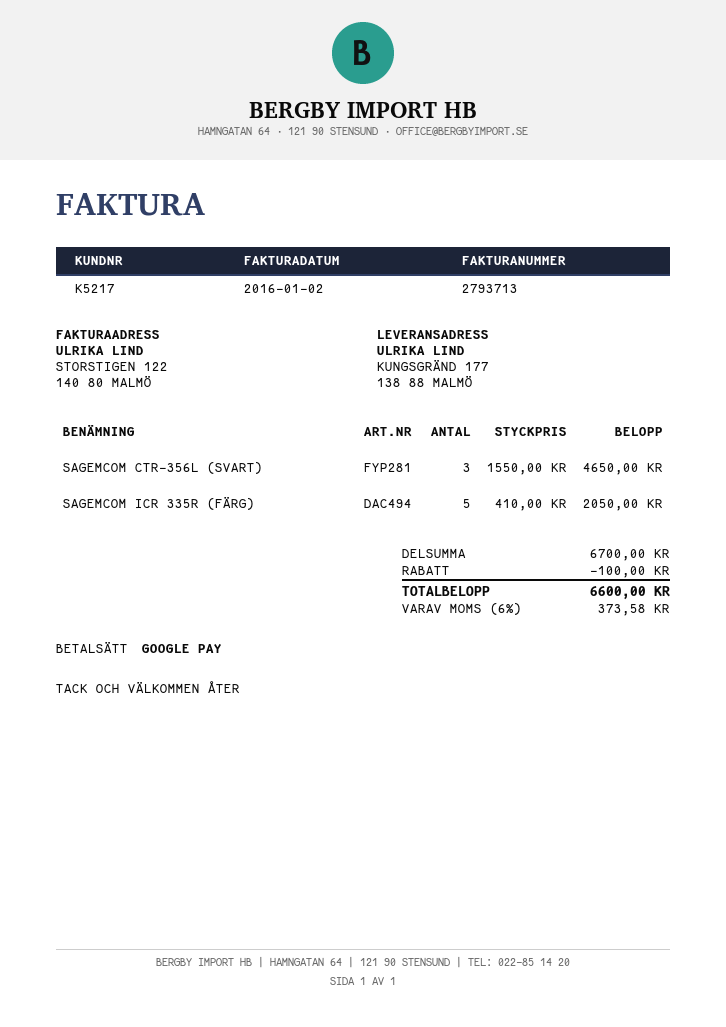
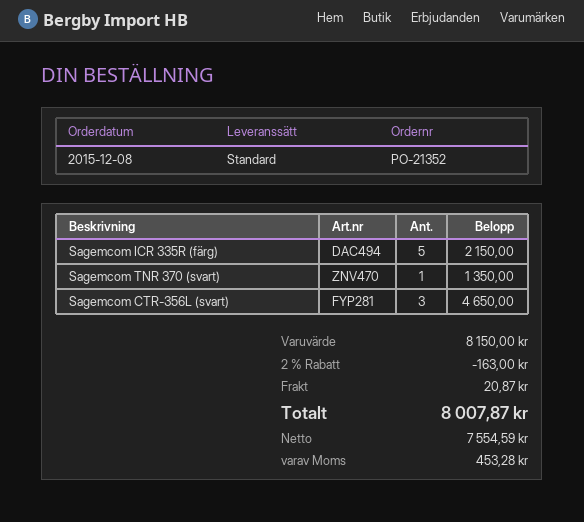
SAGEMCOM ICR 335R (FÄRG): 5 for 2050.00 -> 5 for 2150.00
Sagemcom TNR 370 (svart): none -> 1 for 1350.00
subtotal: 6700.00 -> 8150.00
discount: 100.00 -> 163.00
shipping: none -> 20.87
tax: 373.58 -> 453.28
total: 6600.00 -> 8007.87

